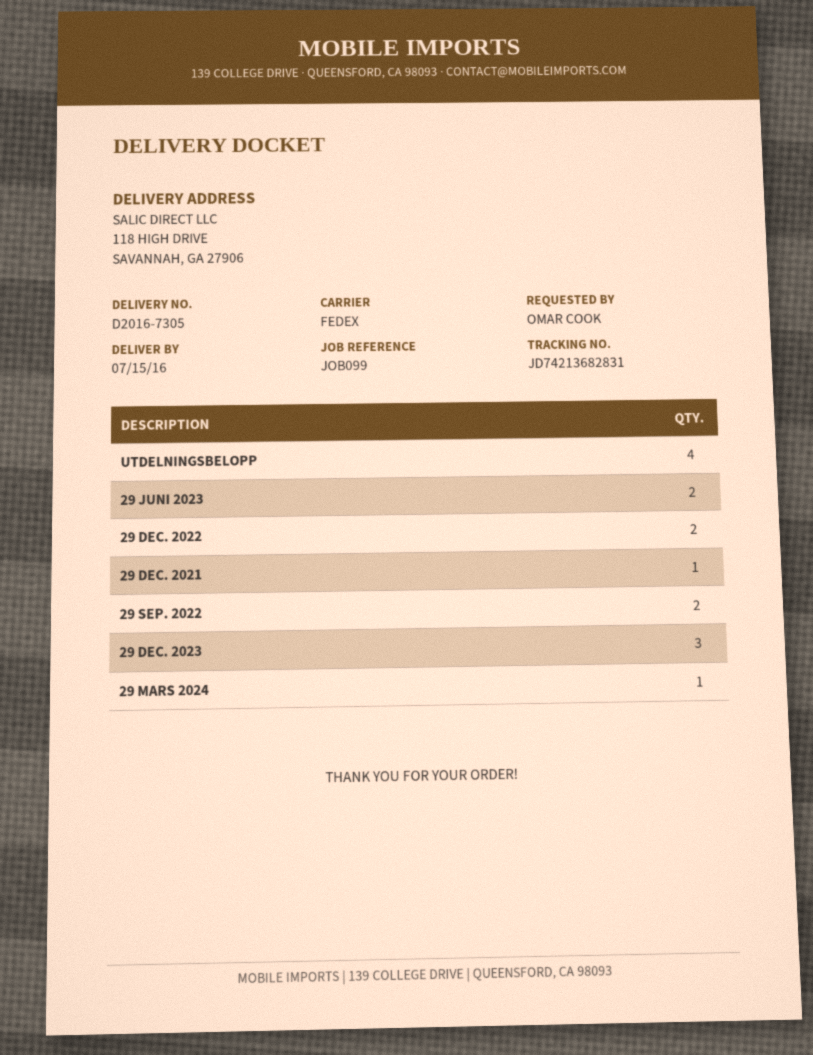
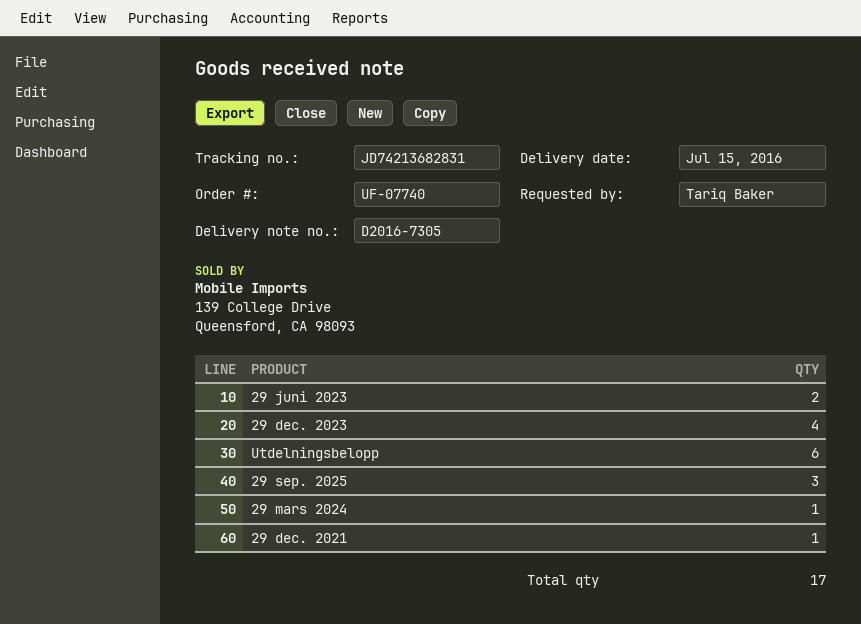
ordered by: OMAR COOK -> Tariq Baker
UTDELNINGSBELOPP: 4 -> 6
29 DEC. 2022: 2 -> none
29 SEP. 2022: 2 -> none
29 DEC. 2023: 3 -> 4
29 sep. 2025: none -> 3

